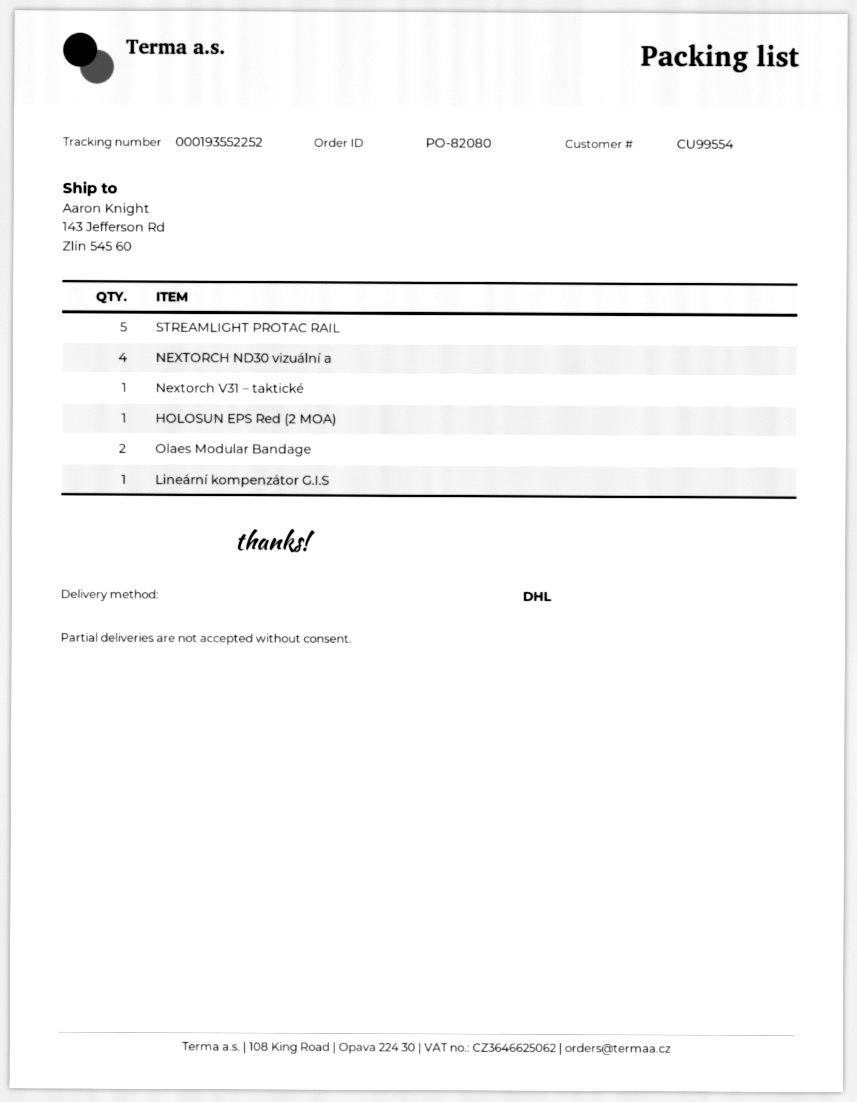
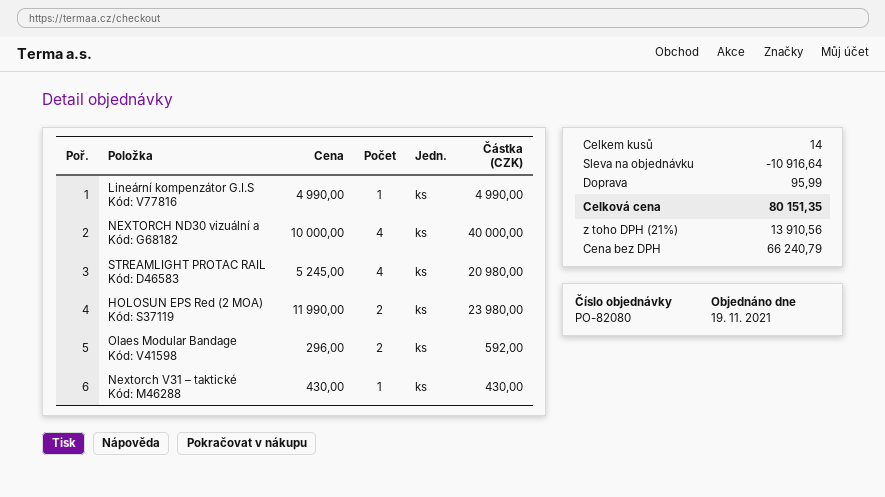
STREAMLIGHT PROTAC RAIL: 5 -> 4
HOLOSUN EPS Red (2 MOA): 1 -> 2

